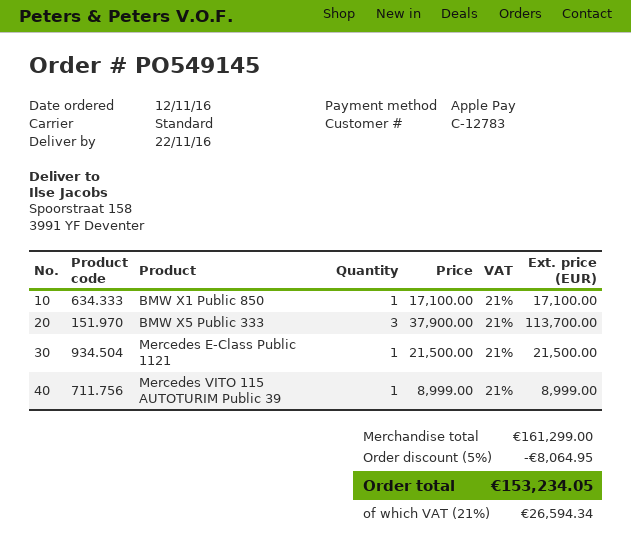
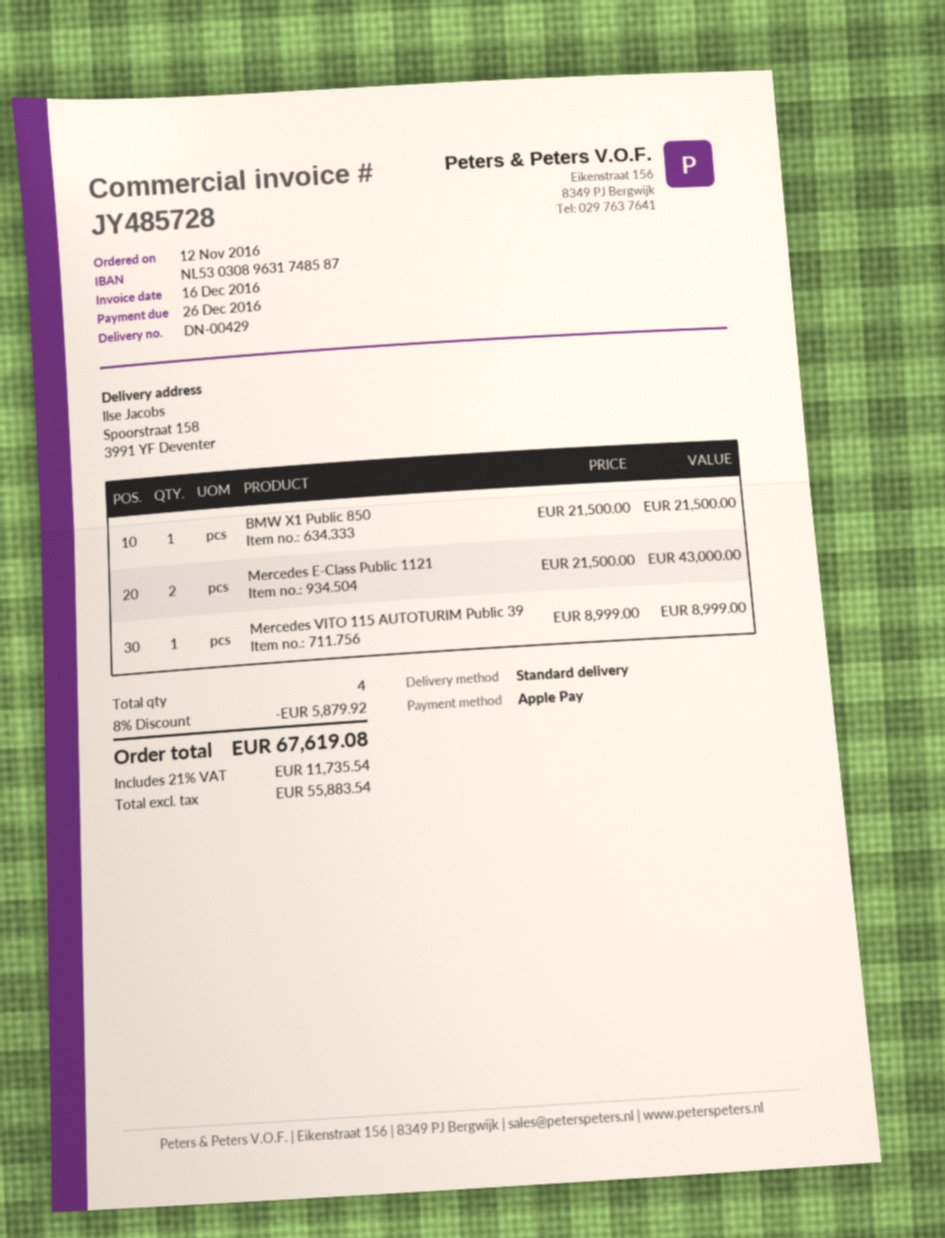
BMW X1 Public 850: 1 x 17100.00 = 17100.00 -> 1 x 21500.00 = 21500.00
BMW X5 Public 333: 3 x 37900.00 = 113700.00 -> none
Mercedes E-Class Public 1121: 1 x 21500.00 = 21500.00 -> 2 x 21500.00 = 43000.00
discount: 5% = 8064.95 -> 8% = 5879.92
tax: 21% = 26594.34 -> 21% = 11735.54
total: 153234.05 -> 67619.08

